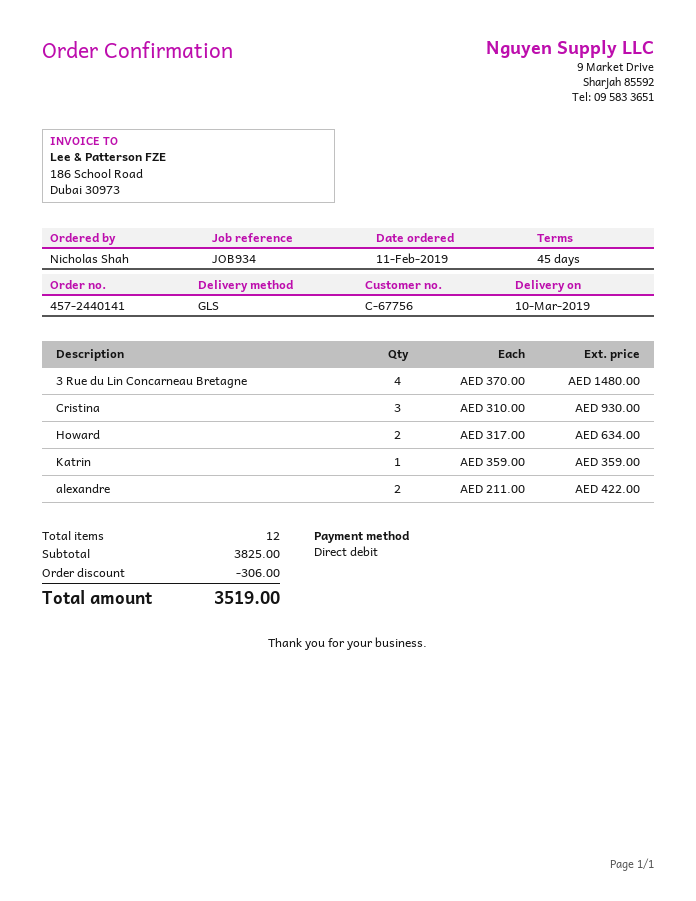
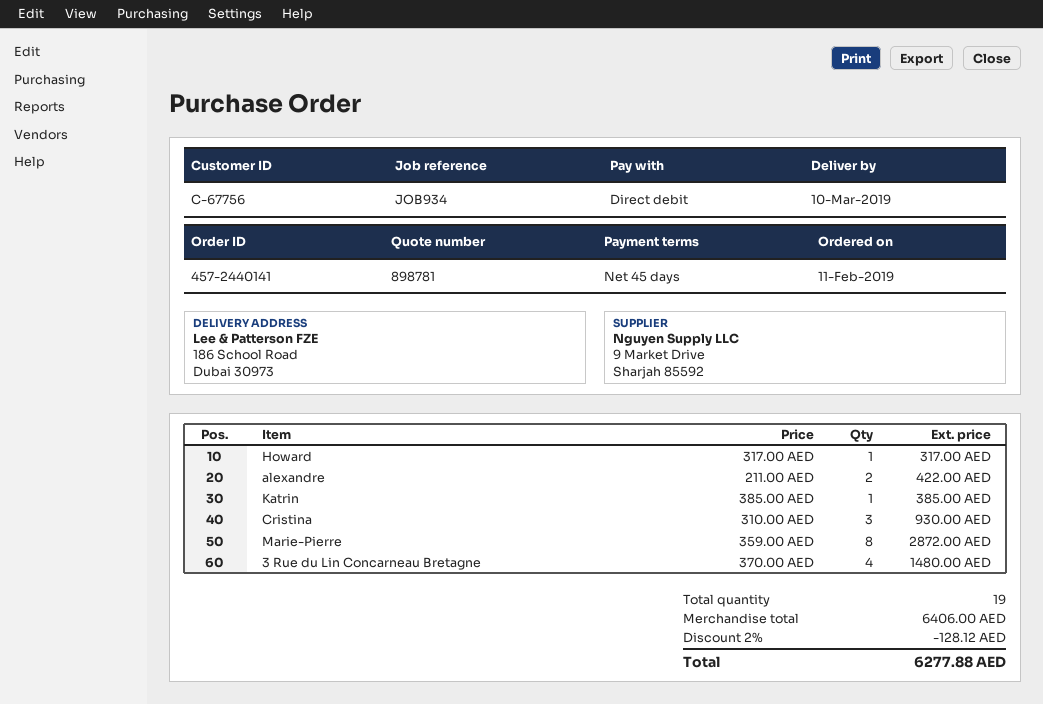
Howard: 2 x 317.00 = 634.00 -> 1 x 317.00 = 317.00
Katrin: 1 x 359.00 = 359.00 -> 1 x 385.00 = 385.00
Marie-Pierre: none -> 8 x 359.00 = 2872.00
total quantity: 12 -> 19
subtotal: 3825.00 -> 6406.00
discount: 306.00 -> 128.12
total: 3519.00 -> 6277.88

